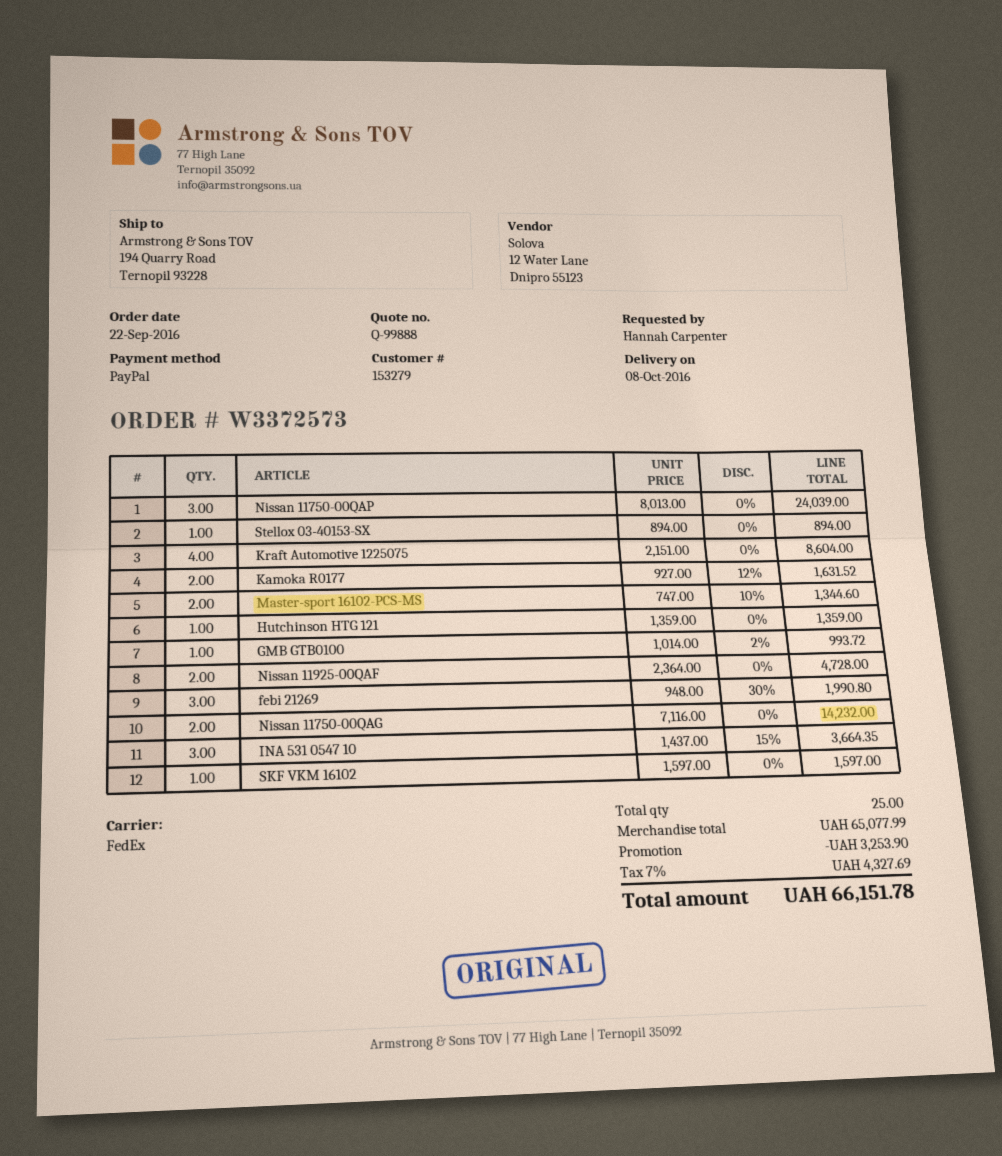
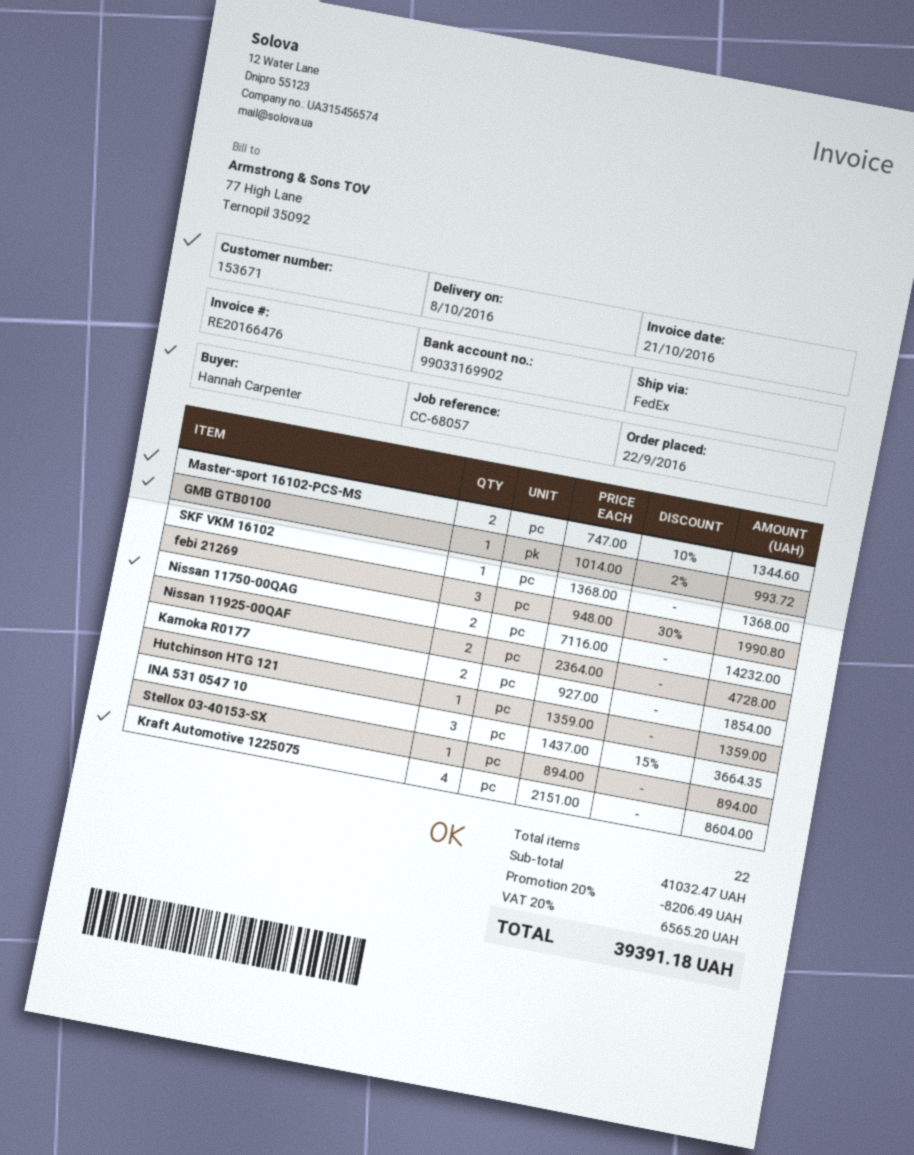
customer number: 153279 -> 153671
Nissan 11750-00QAP: 3 x 8013.00 = 24039.00 -> none
Kamoka R0177: 2 x 927.00 - 12% = 1631.52 -> 2 x 927.00 = 1854.00
SKF VKM 16102: 1 x 1597.00 = 1597.00 -> 1 x 1368.00 = 1368.00
total quantity: 25 -> 22
subtotal: 65077.99 -> 41032.47
discount: 3253.90 -> 8206.49
tax: 7% = 4327.69 -> 20% = 6565.20
total: 66151.78 -> 39391.18

